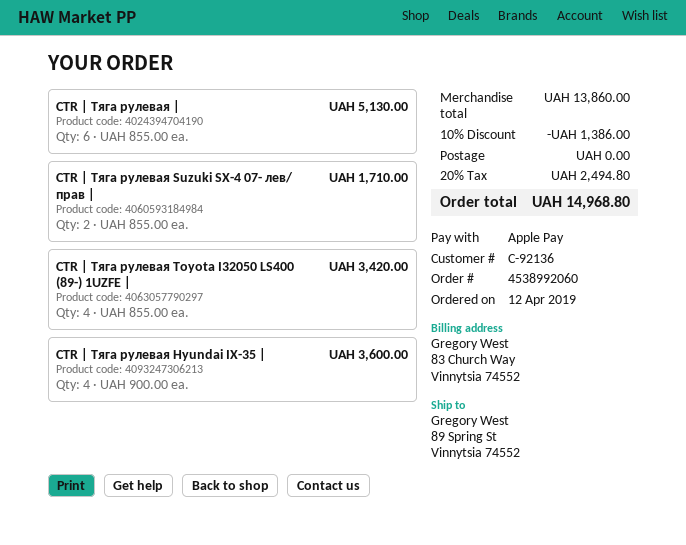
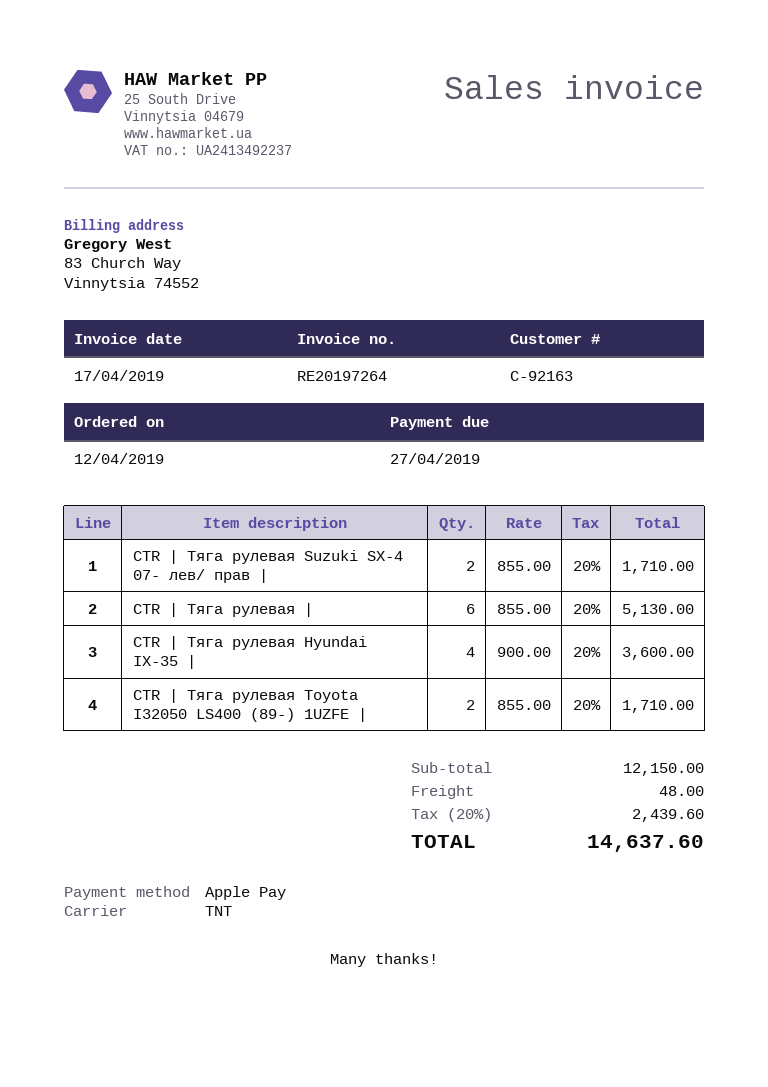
customer number: C-92136 -> C-92163
CTR | Тяга рулевая Toyota I32050 LS400 (89-) 1UZFE |: 4 x 855.00 = 3420.00 -> 2 x 855.00 = 1710.00
subtotal: 13860.00 -> 12150.00
discount: 10% = 1386.00 -> none
shipping: 0.00 -> 48.00
tax: 20% = 2494.80 -> 20% = 2439.60
total: 14968.80 -> 14637.60

